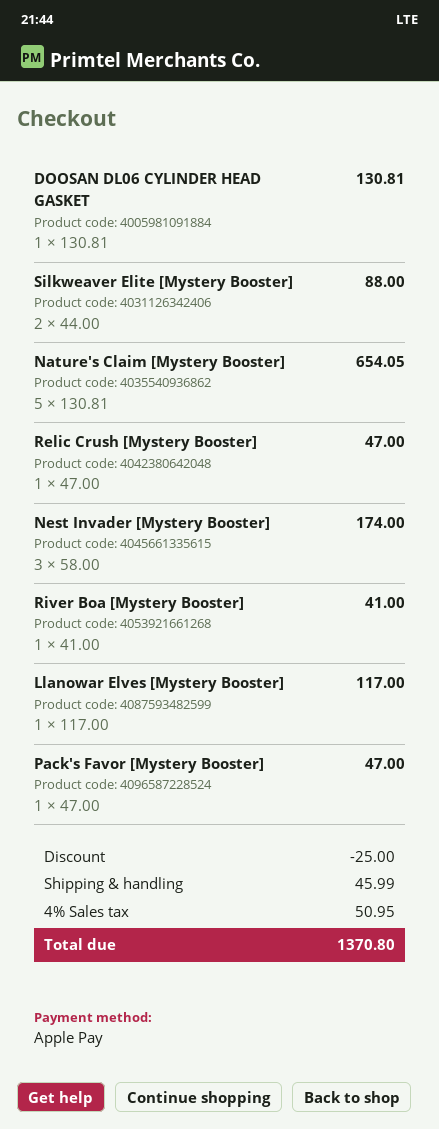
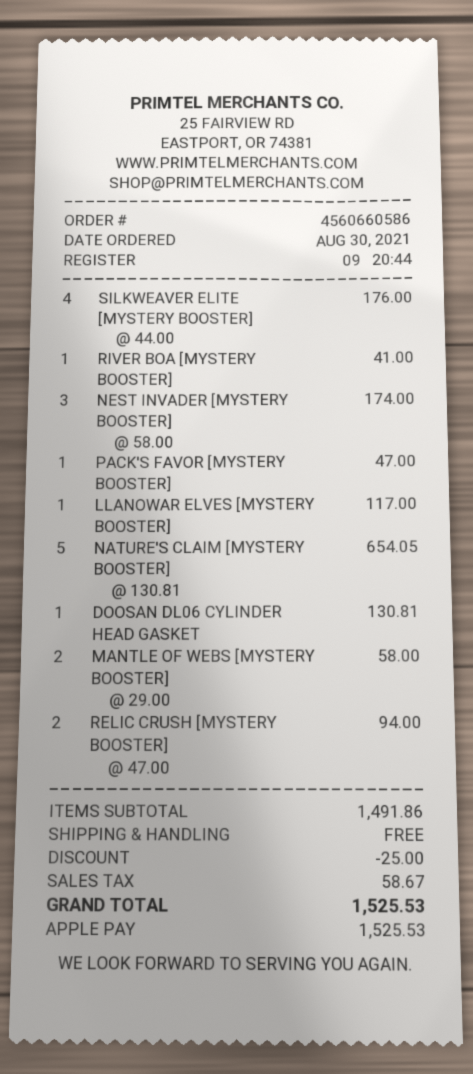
Silkweaver Elite [Mystery Booster]: 2 x 44.00 = 88.00 -> 4 x 44.00 = 176.00
Relic Crush [Mystery Booster]: 1 x 47.00 = 47.00 -> 2 x 47.00 = 94.00
MANTLE OF WEBS [MYSTERY BOOSTER]: none -> 2 x 29.00 = 58.00
shipping: 45.99 -> 0.00
tax: 50.95 -> 58.67
total: 1370.80 -> 1525.53

